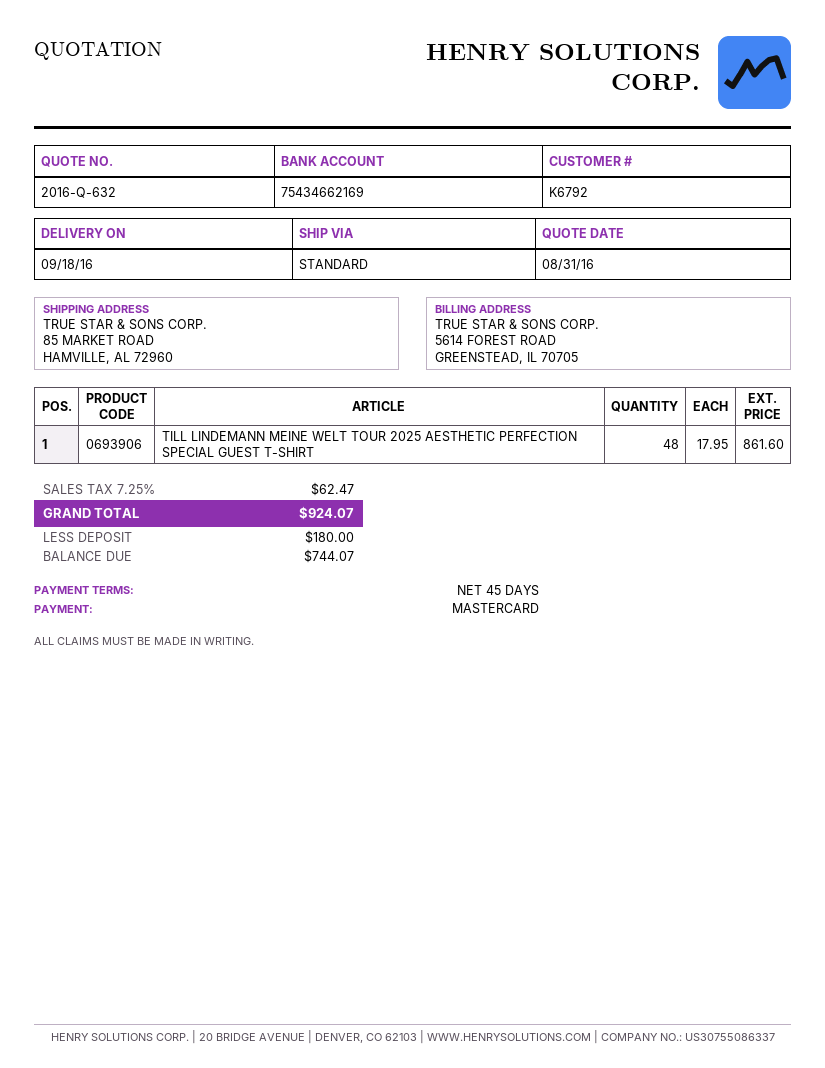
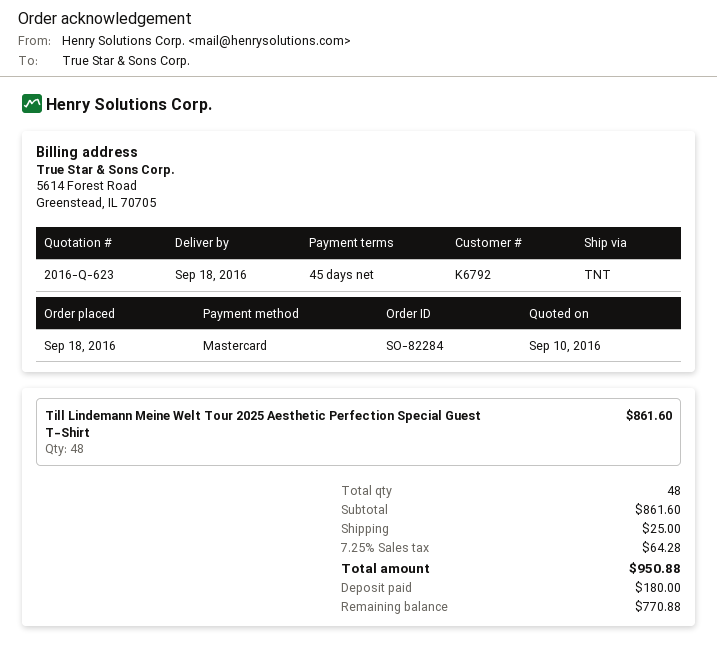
quote number: 2016-Q-632 -> 2016-Q-623
quote date: 2016-08-31 -> 2016-09-10
shipping method: standard -> TNT
shipping: none -> 25.00
tax: 7.25% = 62.47 -> 7.25% = 64.28
total: 924.07 -> 950.88
balance: 744.07 -> 770.88

